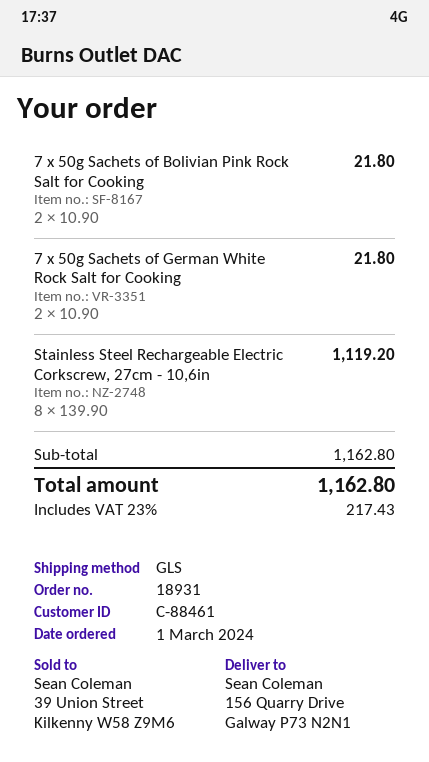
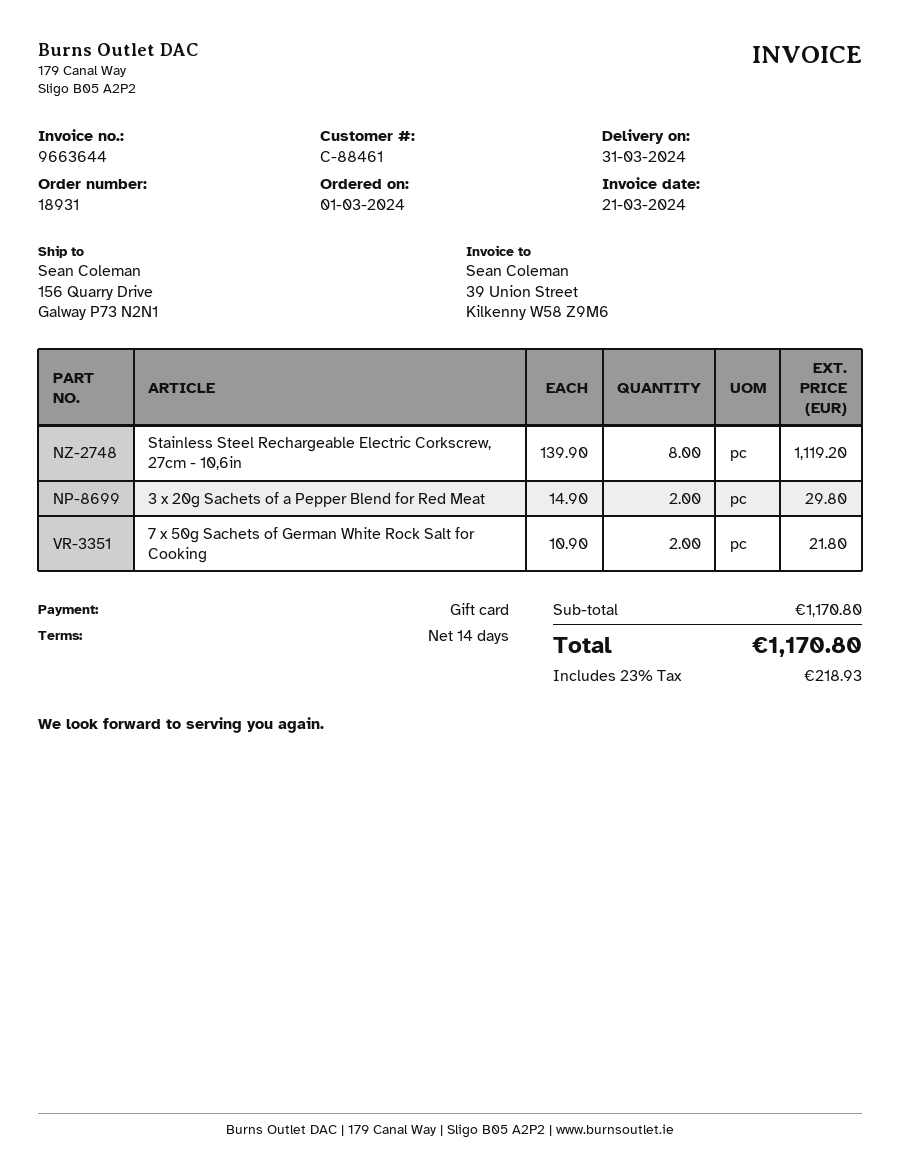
7 x 50g Sachets of Bolivian Pink Rock Salt for Cooking: 2 x 10.90 = 21.80 -> none
3 x 20g Sachets of a Pepper Blend for Red Meat: none -> 2 x 14.90 = 29.80
subtotal: 1162.80 -> 1170.80
tax: 23% = 217.43 -> 23% = 218.93
total: 1162.80 -> 1170.80

